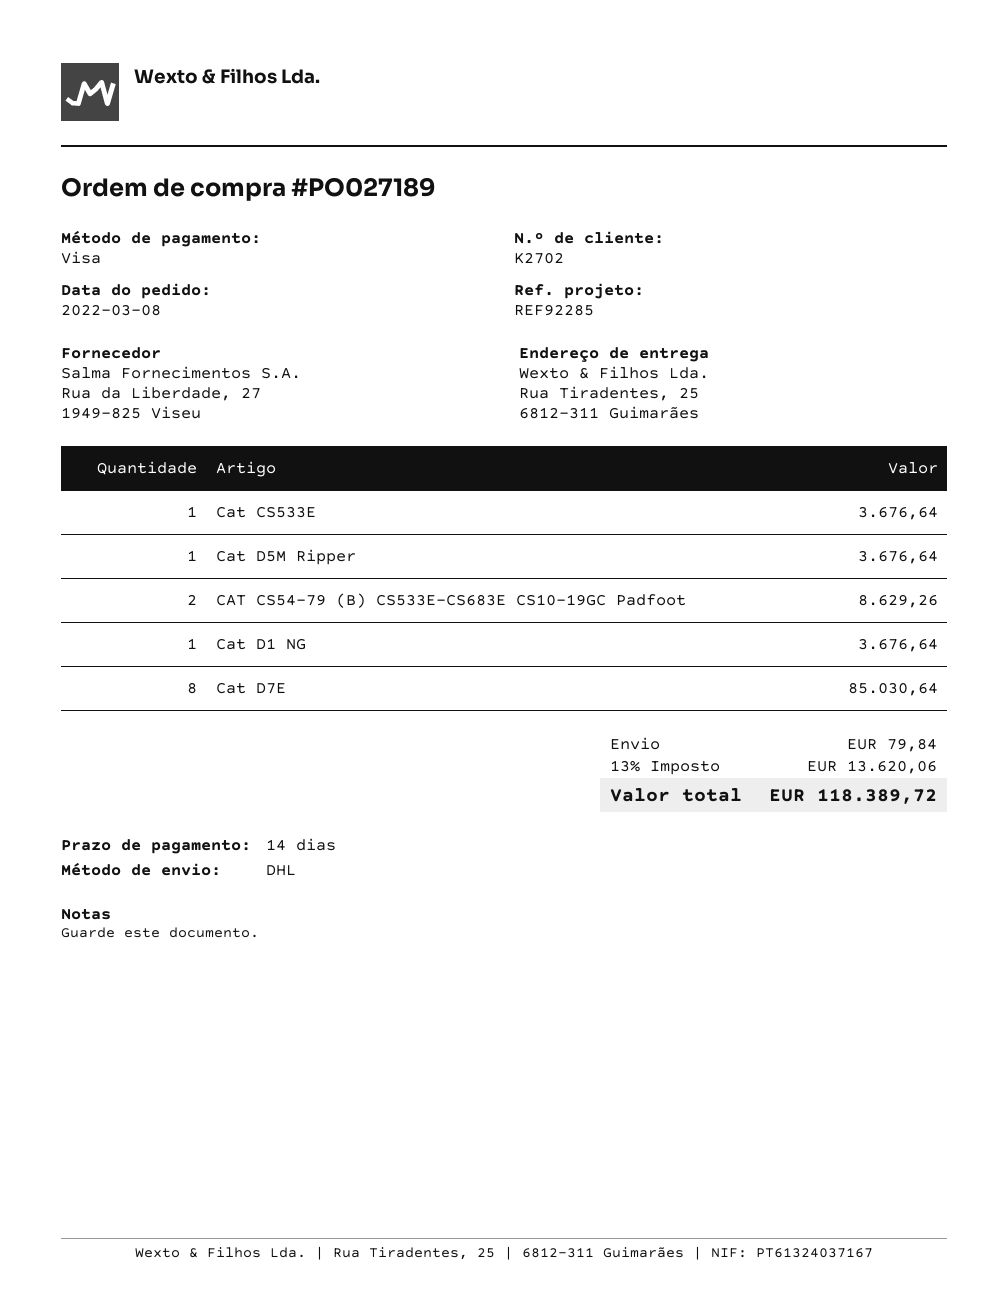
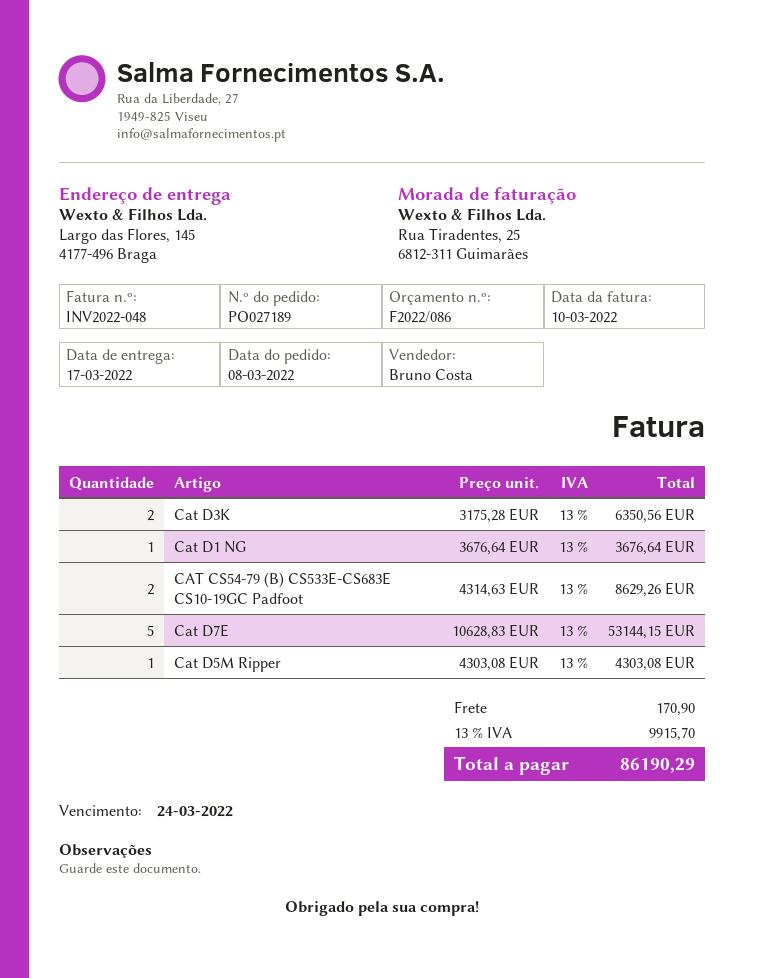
ship to: Rua Tiradentes, 25, 6812-311 Guimarães -> Largo das Flores, 145, 4177-496 Braga
Cat CS533E: 1 for 3676.64 -> none
Cat D5M Ripper: 1 for 3676.64 -> 1 for 4303.08
Cat D7E: 8 for 85030.64 -> 5 for 53144.15
Cat D3K: none -> 2 for 6350.56
shipping: 79.84 -> 170.90
tax: 13% = 13620.06 -> 13% = 9915.70
total: 118389.72 -> 86190.29

